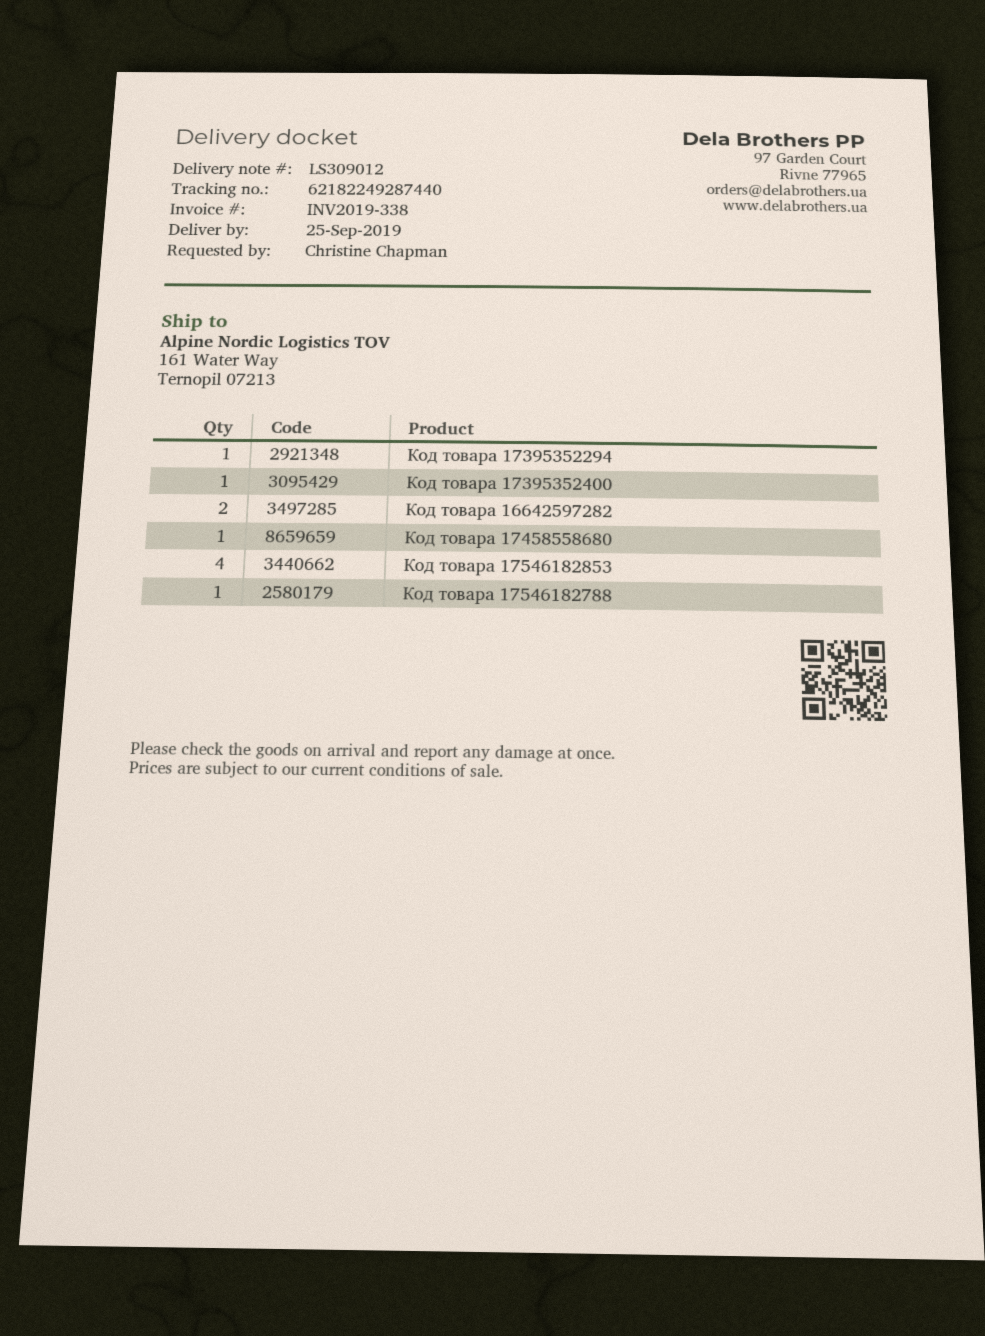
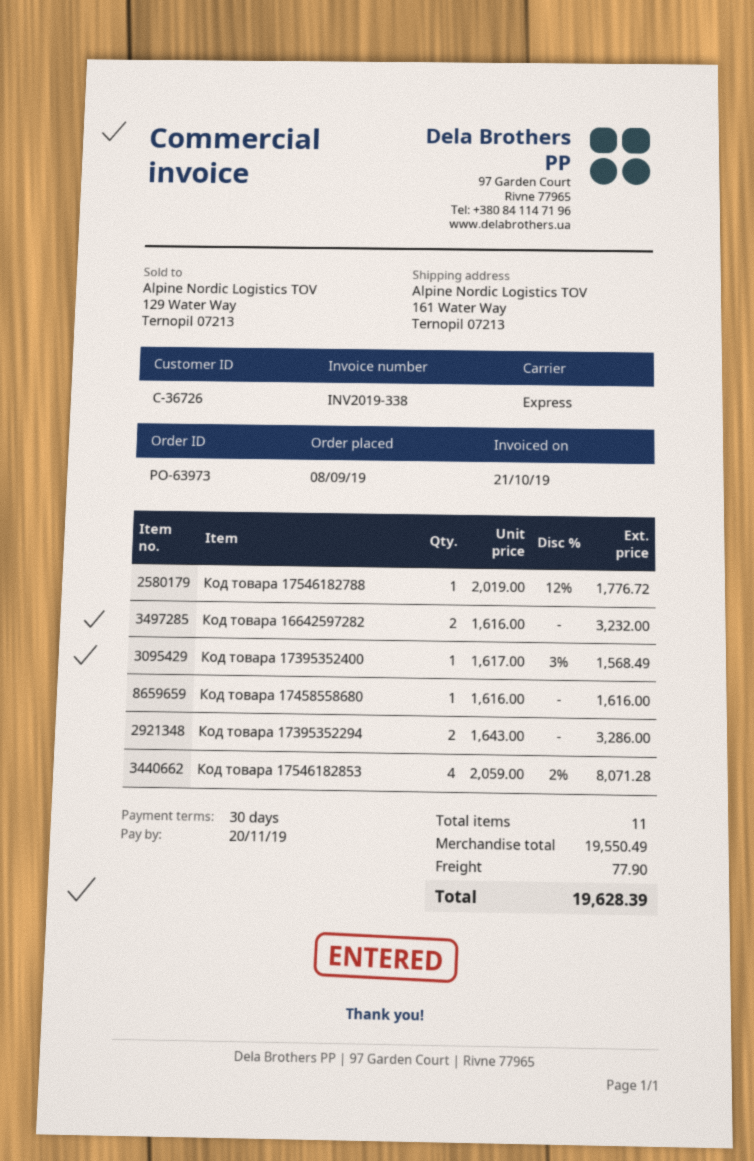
Код товара 17395352294: 1 -> 2

